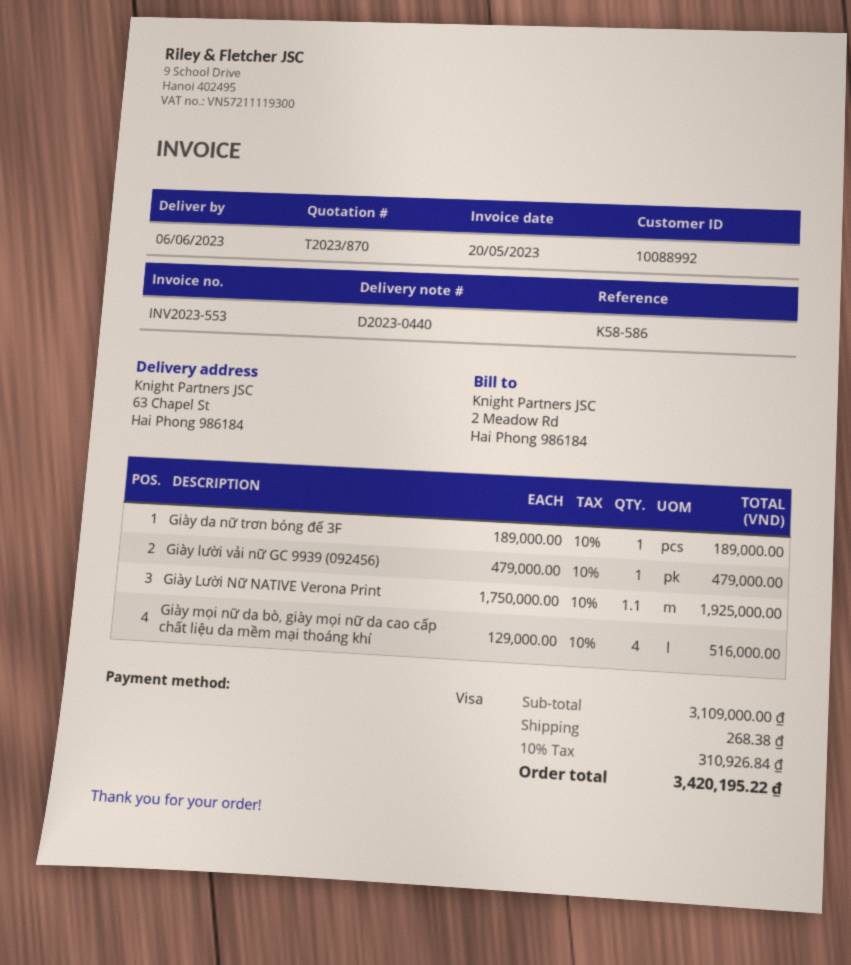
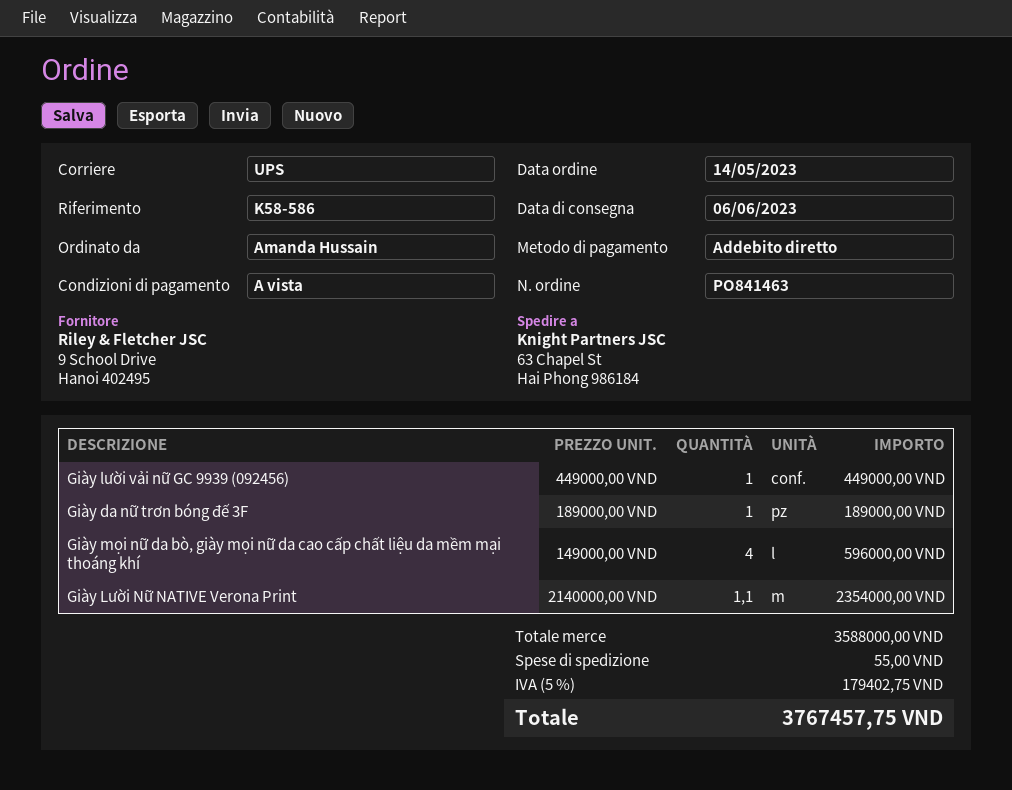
payment method: Visa -> direct debit
Giày lười vải nữ GC 9939 (092456): 1 x 479000.00 = 479000.00 -> 1 x 449000.00 = 449000.00
Giày Lười Nữ NATIVE Verona Print: 1.1 x 1750000.00 = 1925000.00 -> 1.1 x 2140000.00 = 2354000.00
Giày mọi nữ da bò, giày mọi nữ da cao cấp chất liệu da mềm mại thoáng khí: 4 x 129000.00 = 516000.00 -> 4 x 149000.00 = 596000.00
subtotal: 3109000.00 -> 3588000.00
shipping: 268.38 -> 55.00
tax: 10% = 310926.84 -> 5% = 179402.75
total: 3420195.22 -> 3767457.75

